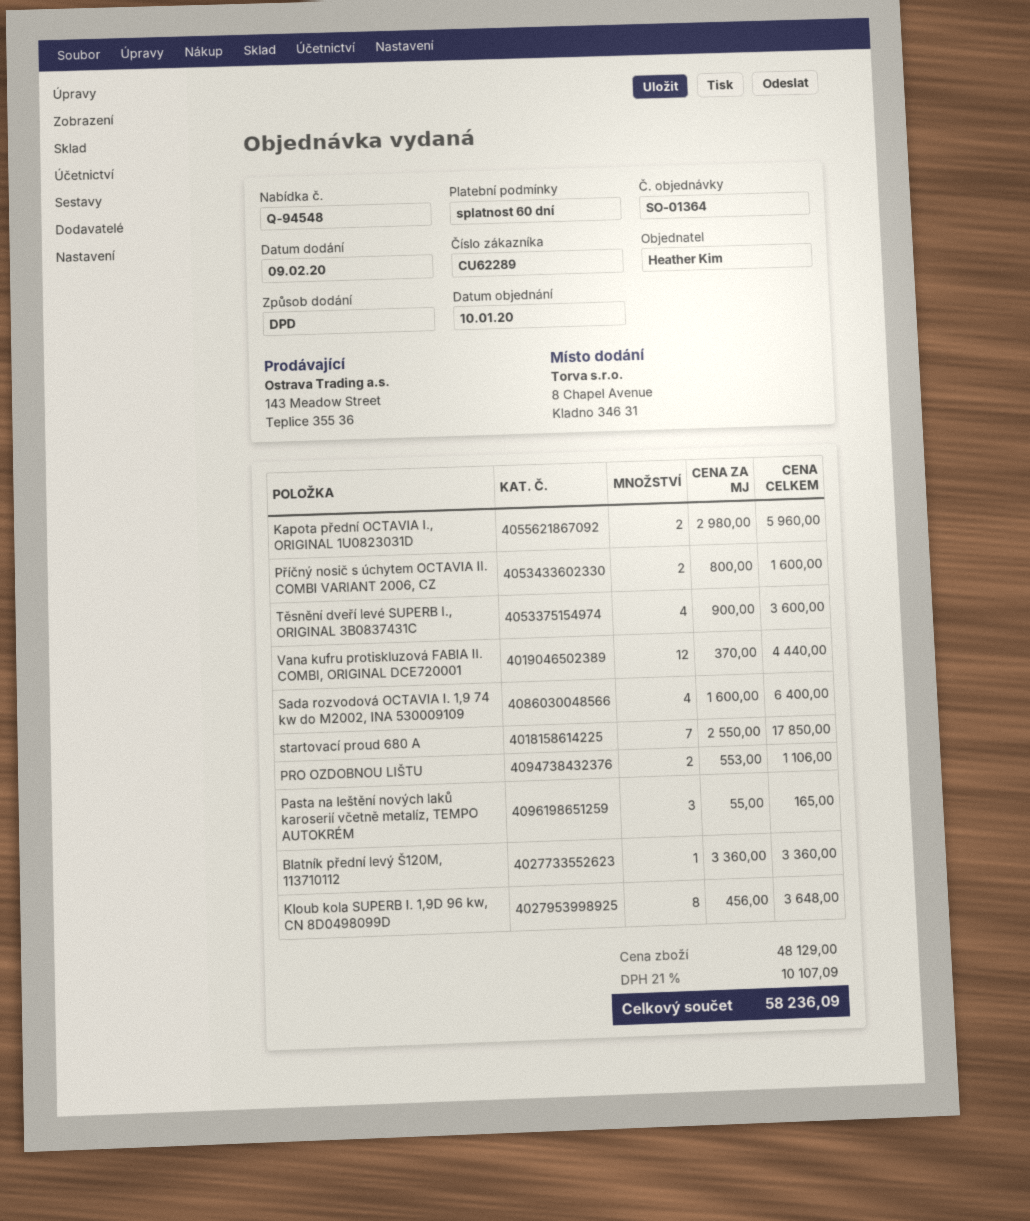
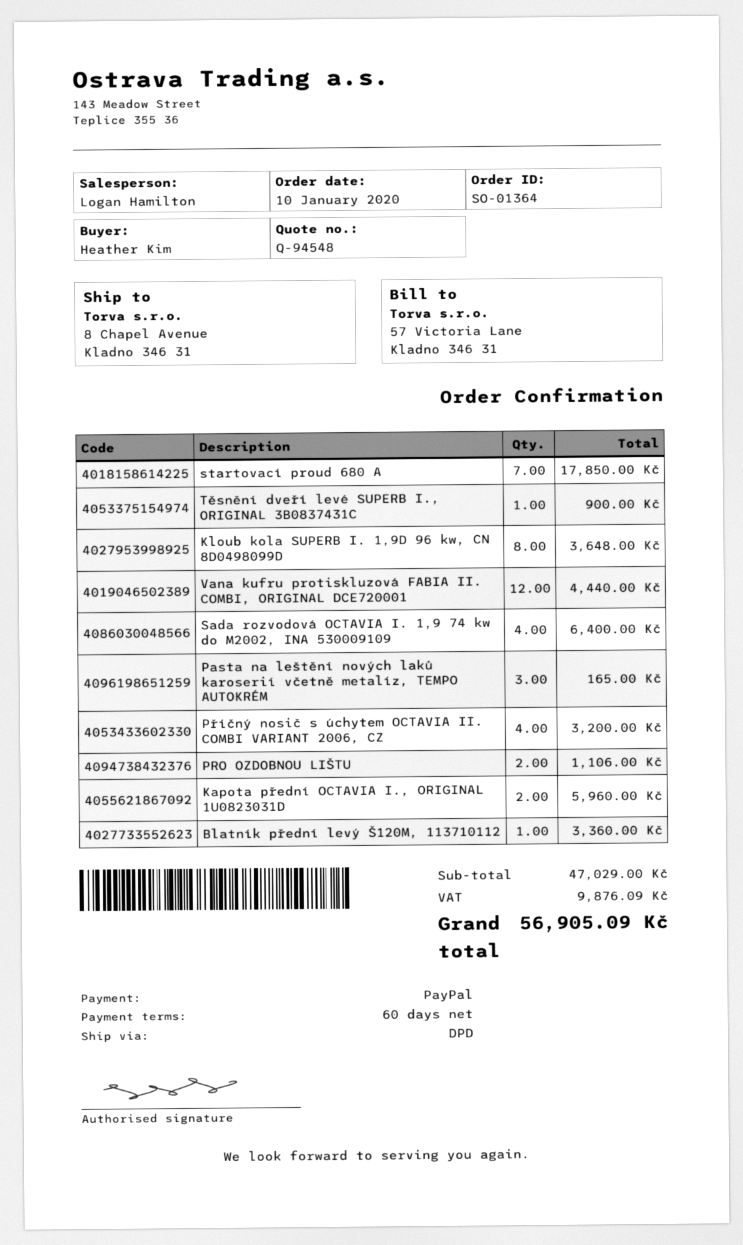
Příčný nosič s úchytem OCTAVIA II. COMBI VARIANT 2006, CZ: 2 for 1600.00 -> 4 for 3200.00
Těsnění dveří levé SUPERB I., ORIGINAL 3B0837431C: 4 for 3600.00 -> 1 for 900.00
subtotal: 48129.00 -> 47029.00
tax: 10107.09 -> 9876.09
total: 58236.09 -> 56905.09

